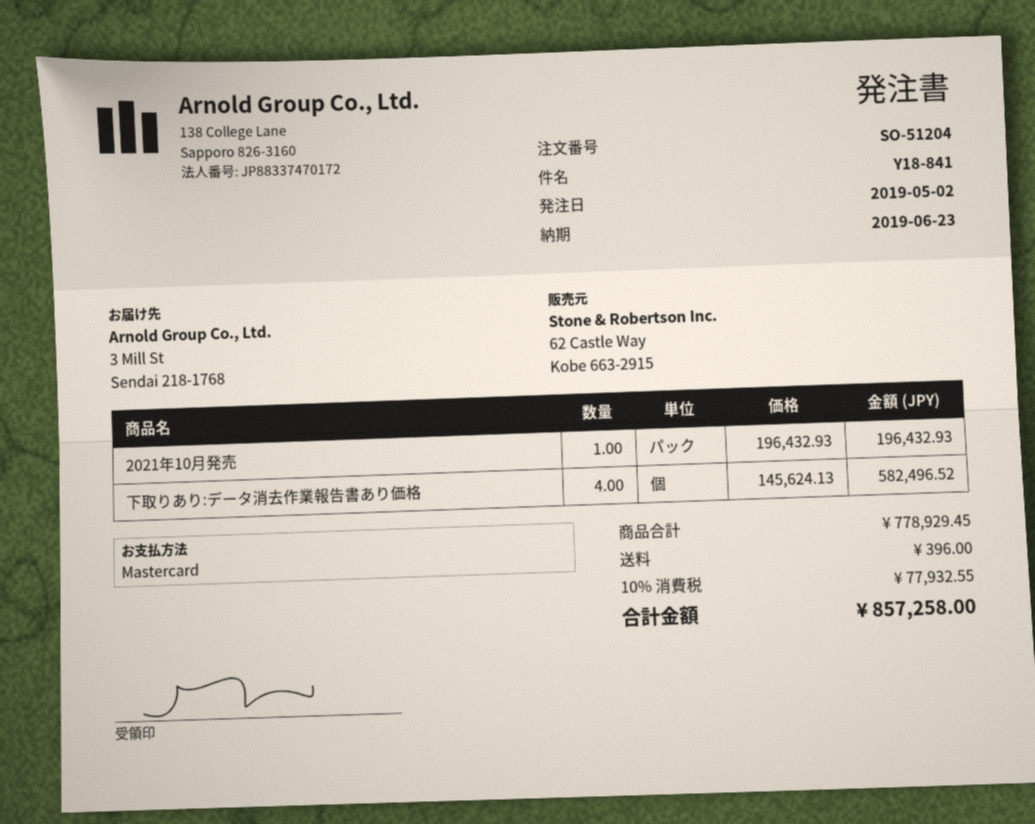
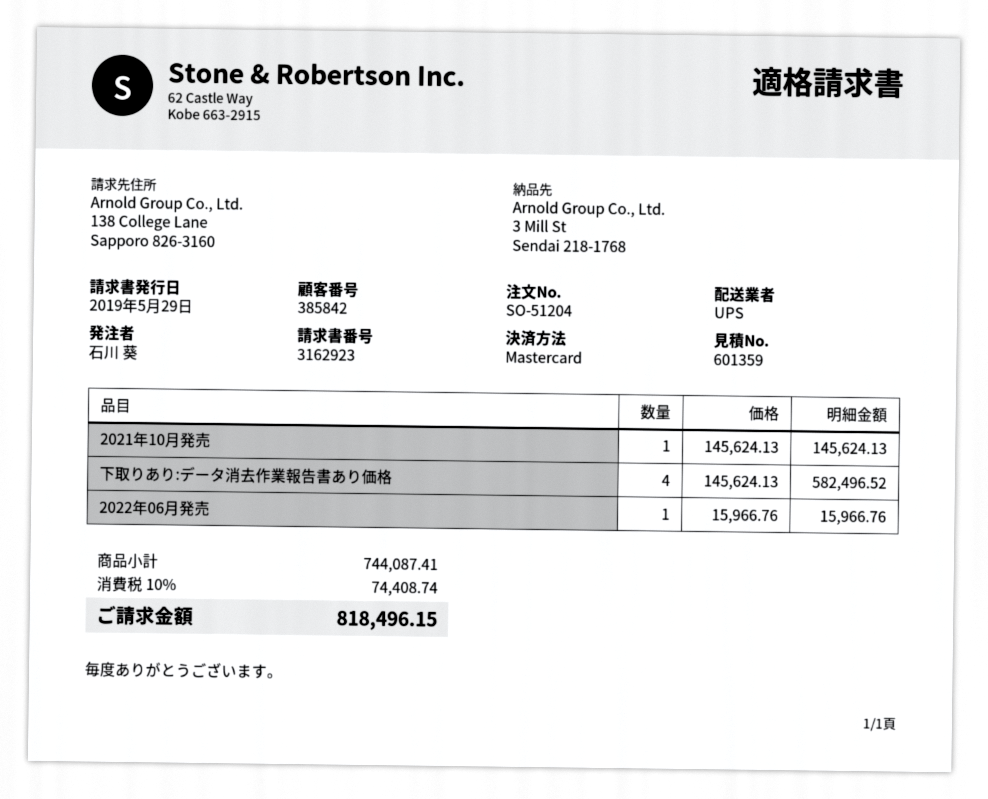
2021年10月発売: 1 x 196432.93 = 196432.93 -> 1 x 145624.13 = 145624.13
2022年06月発売: none -> 1 x 15966.76 = 15966.76
subtotal: 778929.45 -> 744087.41
shipping: 396.00 -> none
tax: 10% = 77932.55 -> 10% = 74408.74
total: 857258.00 -> 818496.15

